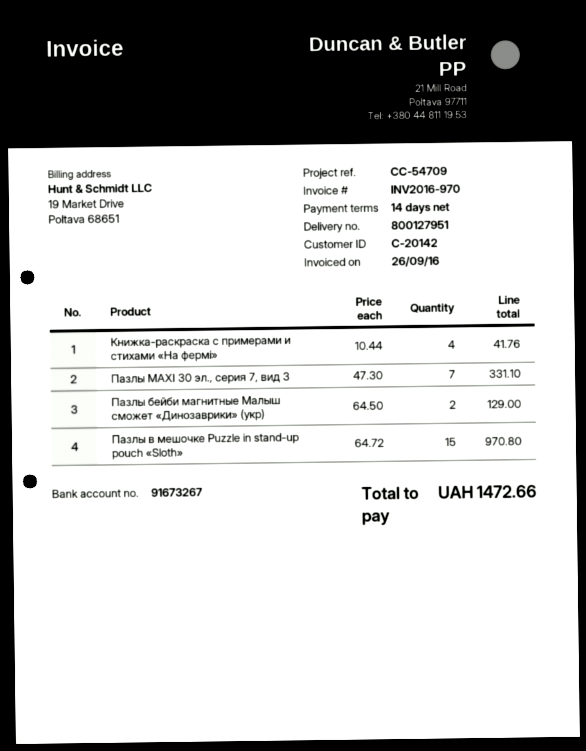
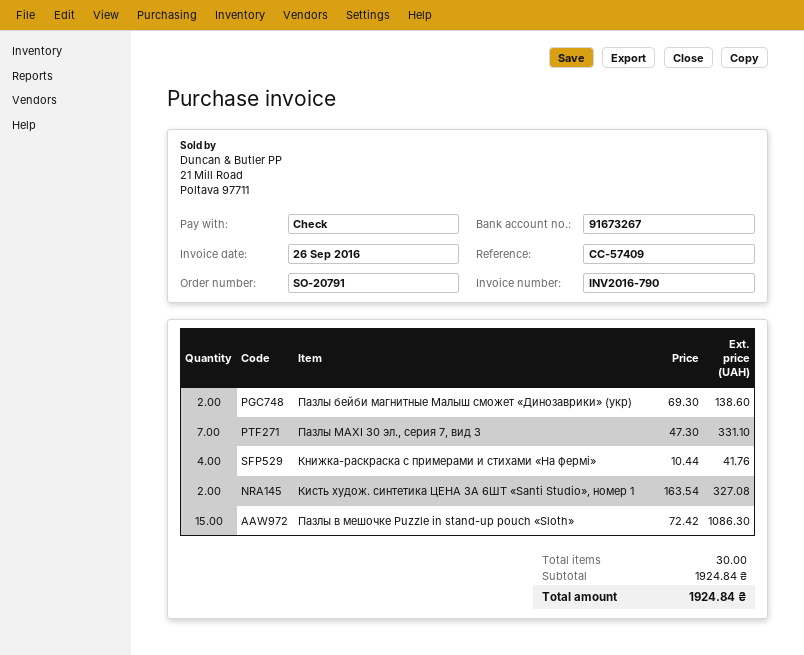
invoice number: INV2016-970 -> INV2016-790
reference: CC-54709 -> CC-57409
Пазлы бейби магнитные Малыш сможет «Динозаврики» (укр): 2 x 64.50 = 129.00 -> 2 x 69.30 = 138.60
Пазлы в мешочке Puzzle in stand-up pouch «Sloth»: 15 x 64.72 = 970.80 -> 15 x 72.42 = 1086.30
Кисть худож. синтетика ЦЕНА ЗА 6ШТ «Santi Studio», номер 1: none -> 2 x 163.54 = 327.08
total: 1472.66 -> 1924.84

